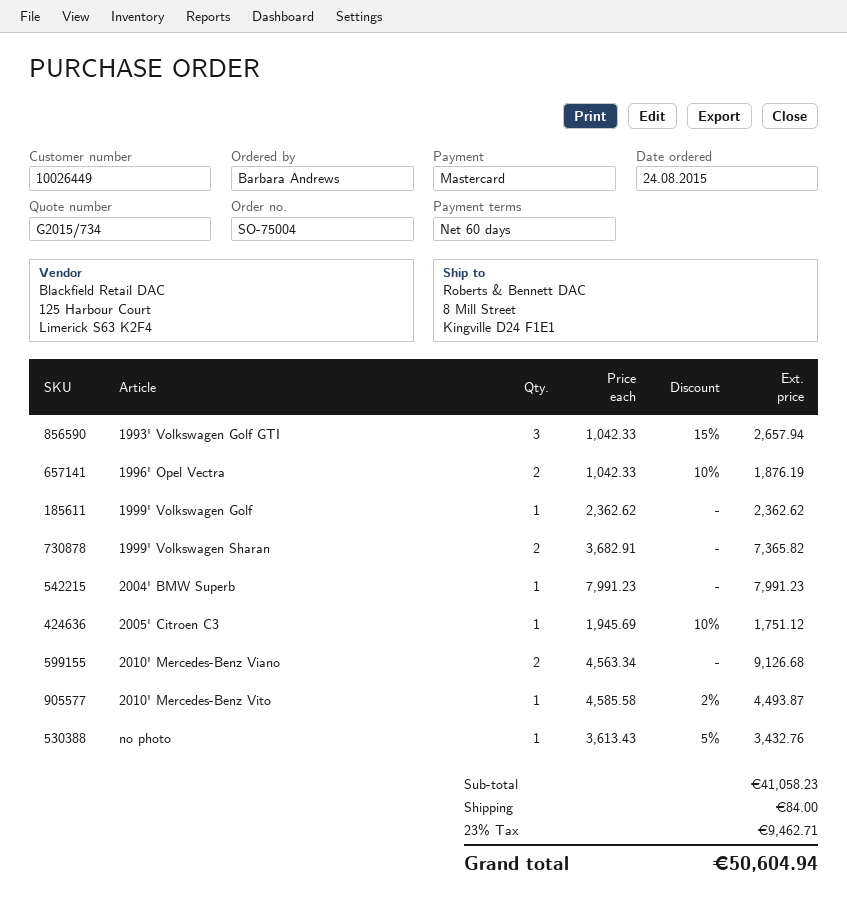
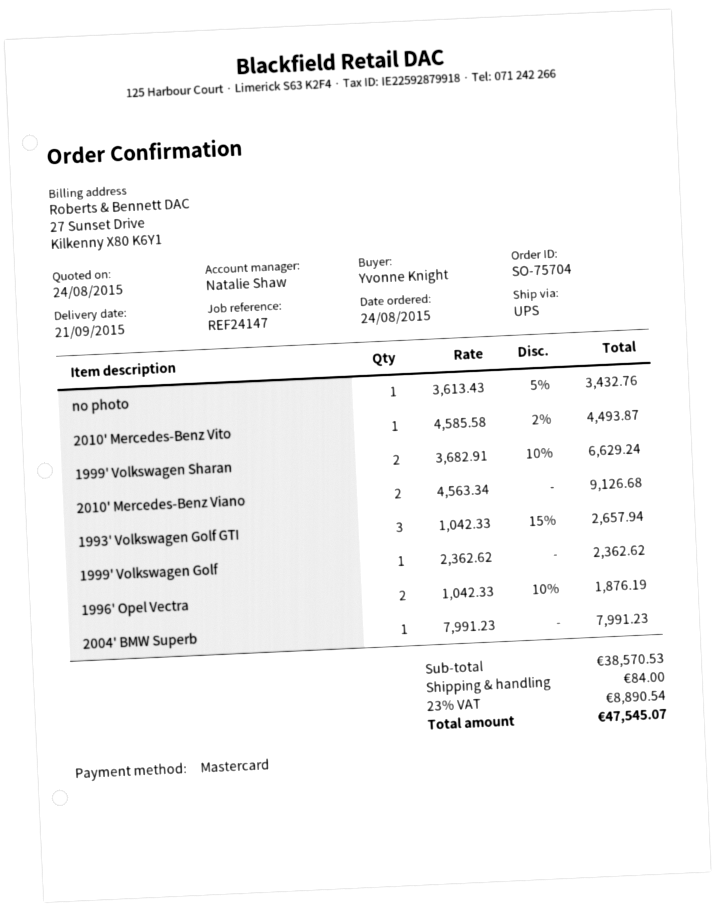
order number: SO-75004 -> SO-75704
ordered by: Barbara Andrews -> Yvonne Knight
1999' Volkswagen Sharan: 2 x 3682.91 = 7365.82 -> 2 x 3682.91 - 10% = 6629.24
2005' Citroen C3: 1 x 1945.69 - 10% = 1751.12 -> none
subtotal: 41058.23 -> 38570.53
tax: 23% = 9462.71 -> 23% = 8890.54
total: 50604.94 -> 47545.07

